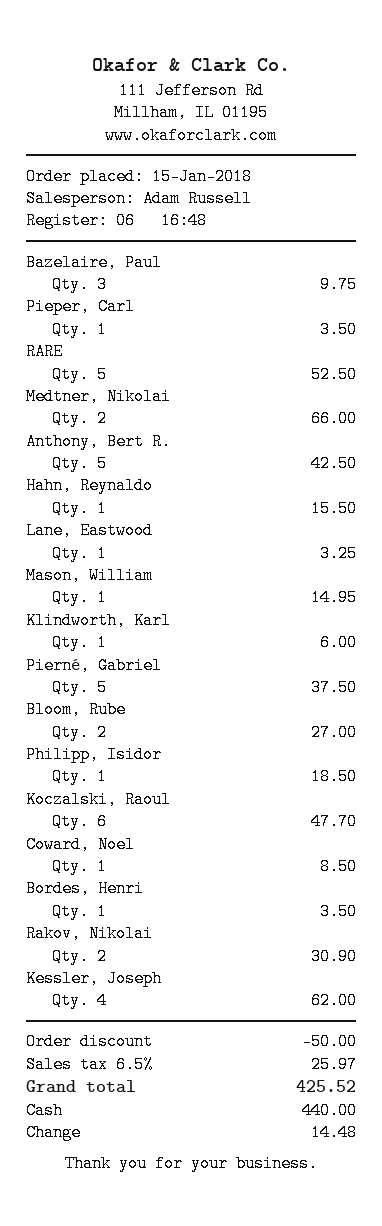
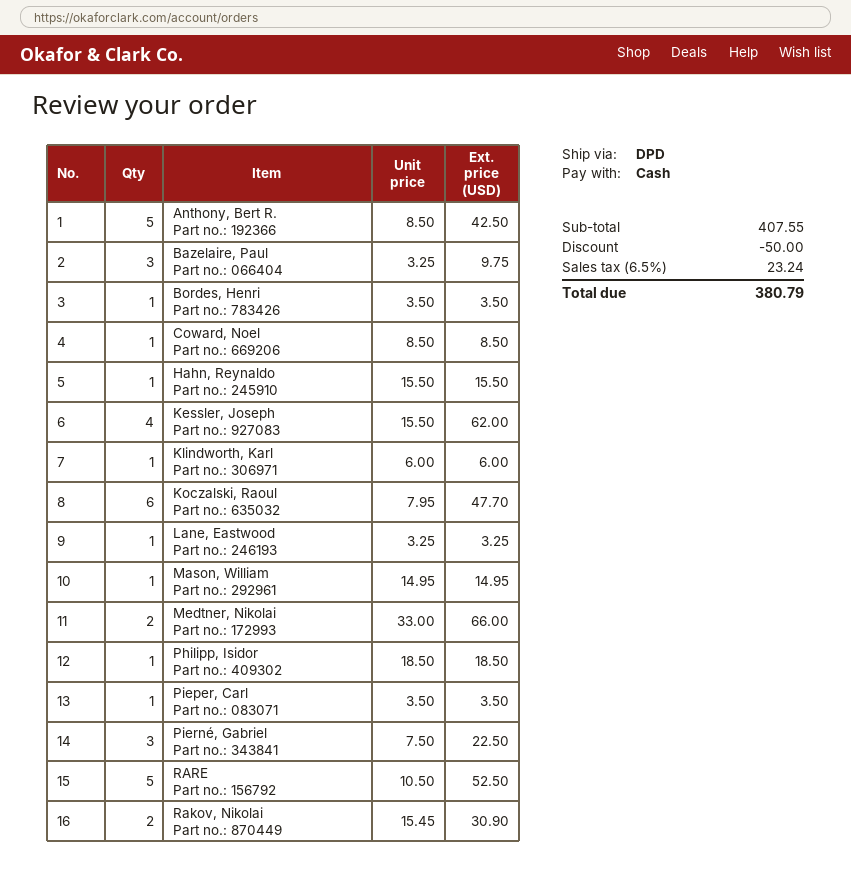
Pierné, Gabriel: 5 for 37.50 -> 3 for 22.50
Bloom, Rube: 2 for 27.00 -> none
tax: 6.5% = 25.97 -> 6.5% = 23.24
total: 425.52 -> 380.79

